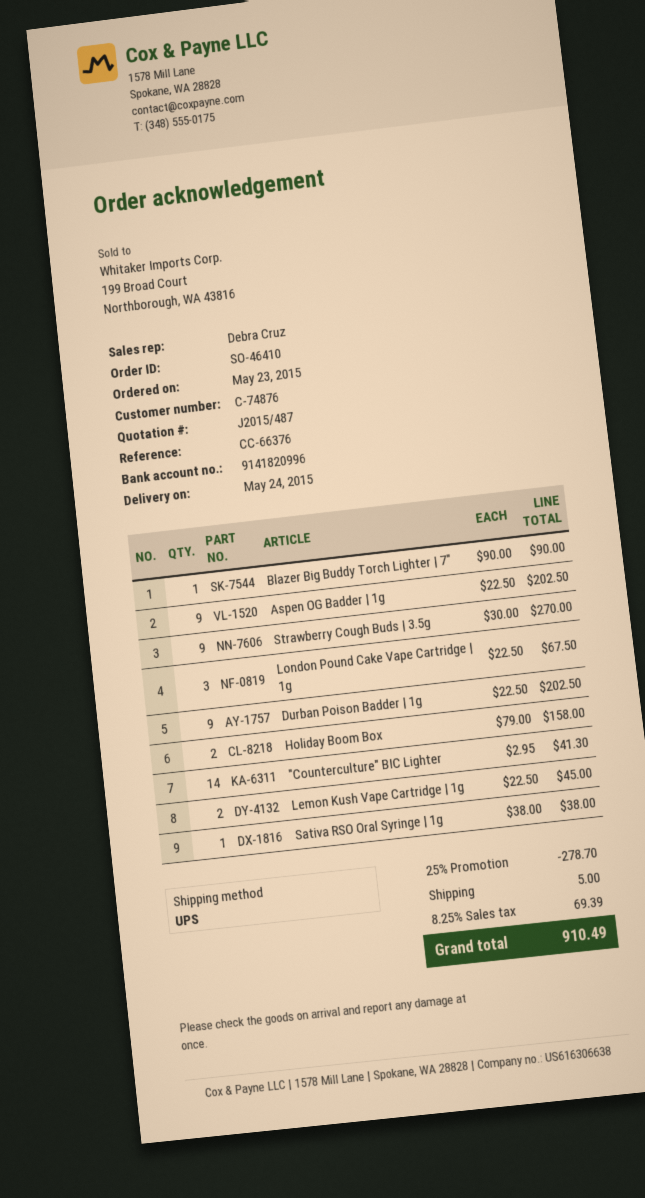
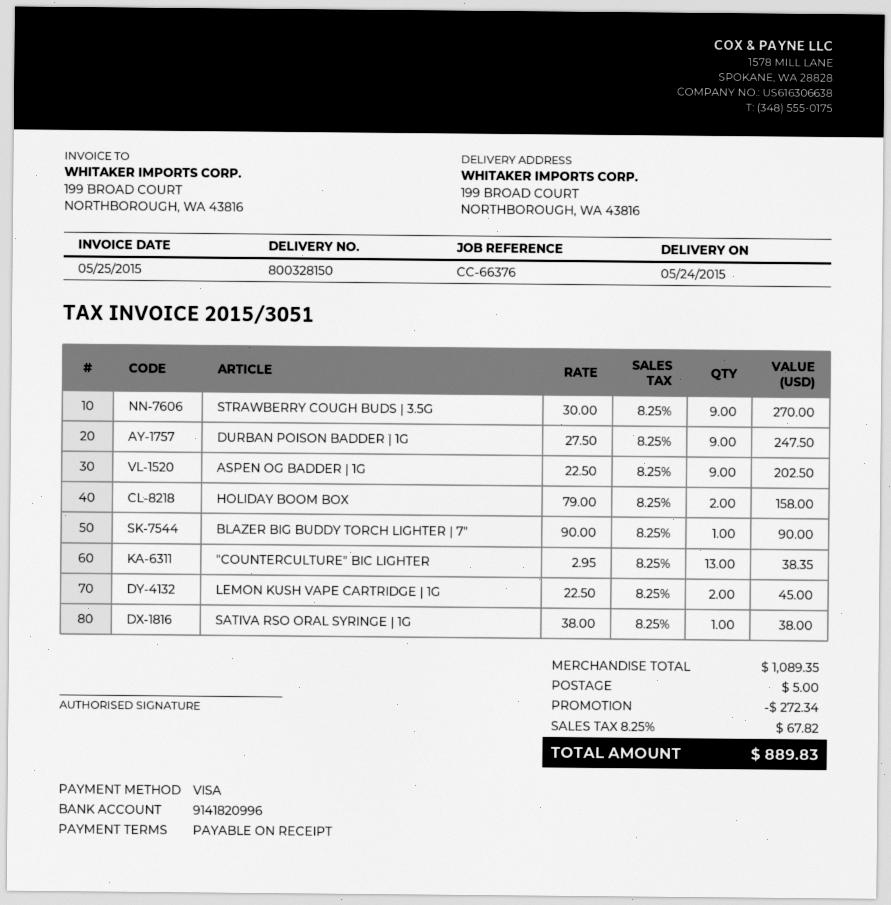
London Pound Cake Vape Cartridge | 1g: 3 x 22.50 = 67.50 -> none
Durban Poison Badder | 1g: 9 x 22.50 = 202.50 -> 9 x 27.50 = 247.50
"Counterculture" BIC Lighter: 14 x 2.95 = 41.30 -> 13 x 2.95 = 38.35
discount: 278.70 -> 272.34
tax: 8.25% = 69.39 -> 8.25% = 67.82
total: 910.49 -> 889.83

